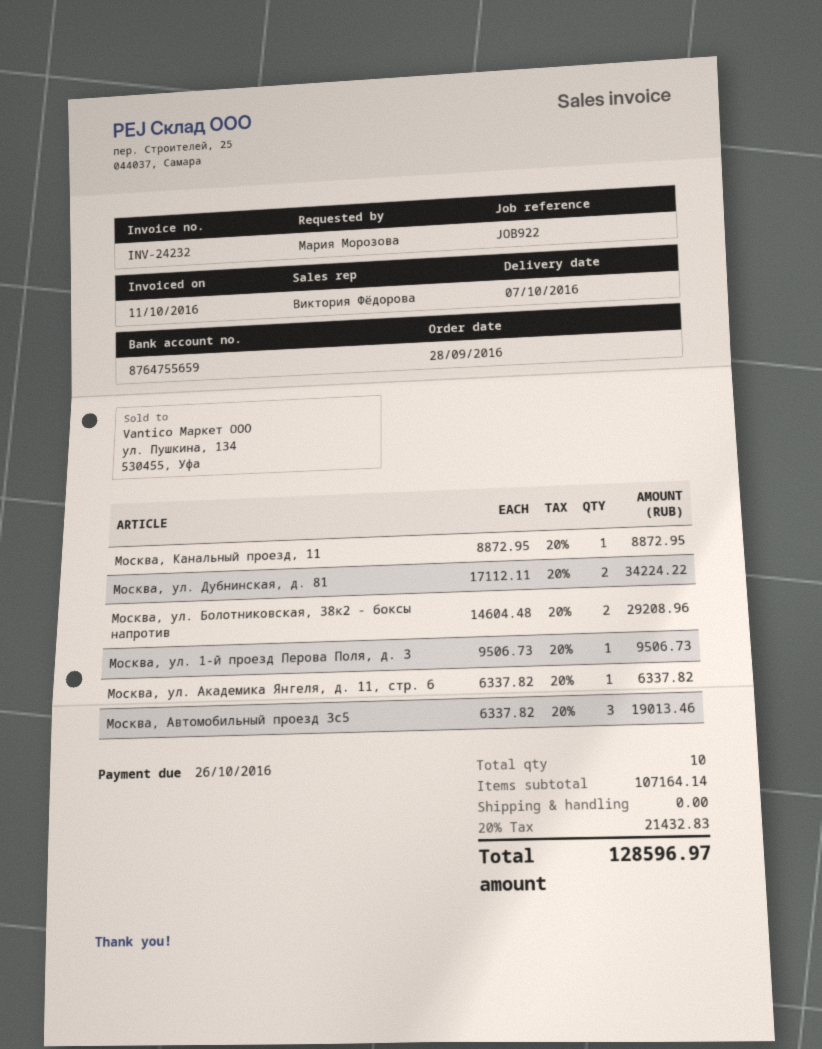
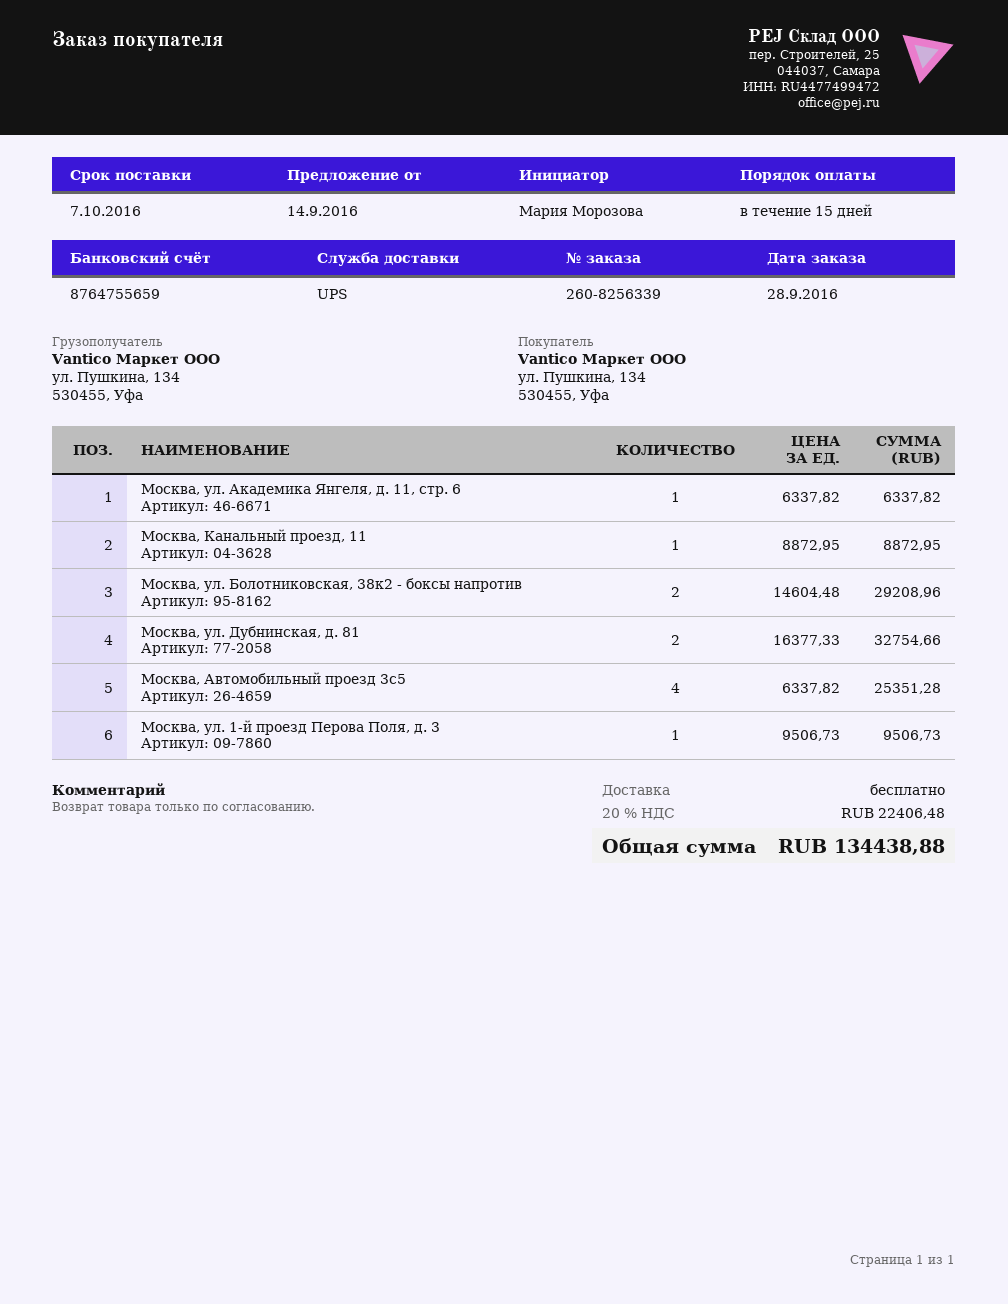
Москва, ул. Дубнинская, д. 81: 2 x 17112.11 = 34224.22 -> 2 x 16377.33 = 32754.66
Москва, Автомобильный проезд 3с5: 3 x 6337.82 = 19013.46 -> 4 x 6337.82 = 25351.28
tax: 20% = 21432.83 -> 20% = 22406.48
total: 128596.97 -> 134438.88

